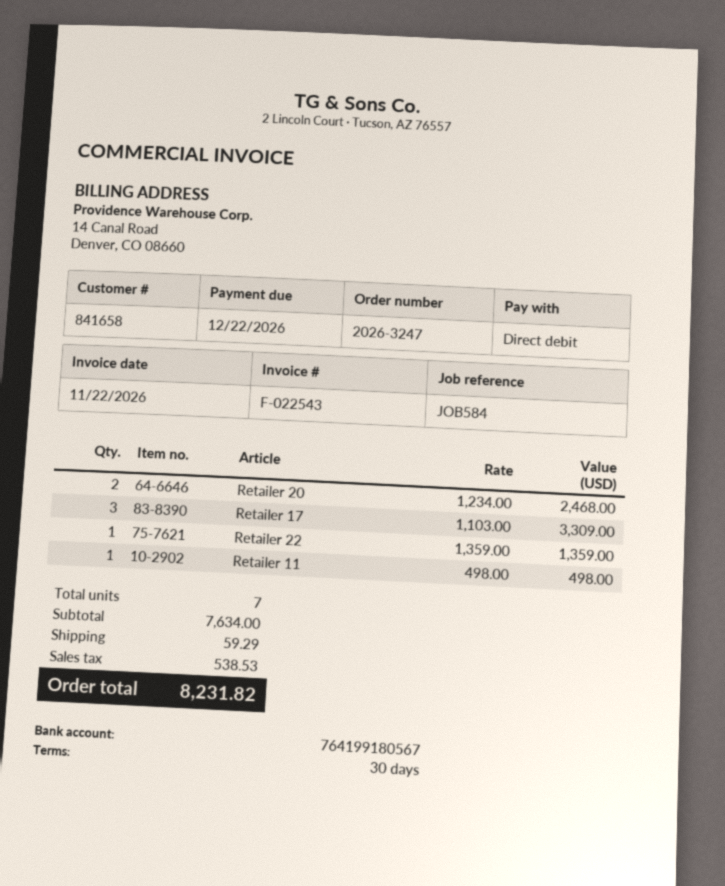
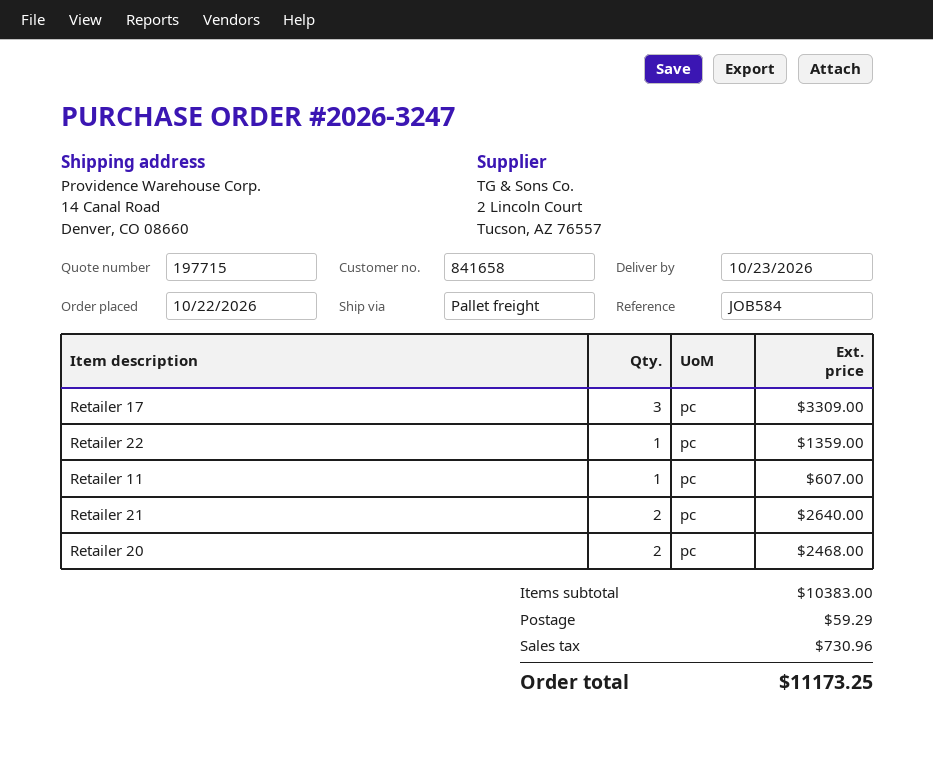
Retailer 11: 1 for 498.00 -> 1 for 607.00
Retailer 21: none -> 2 for 2640.00
subtotal: 7634.00 -> 10383.00
tax: 538.53 -> 730.96
total: 8231.82 -> 11173.25

